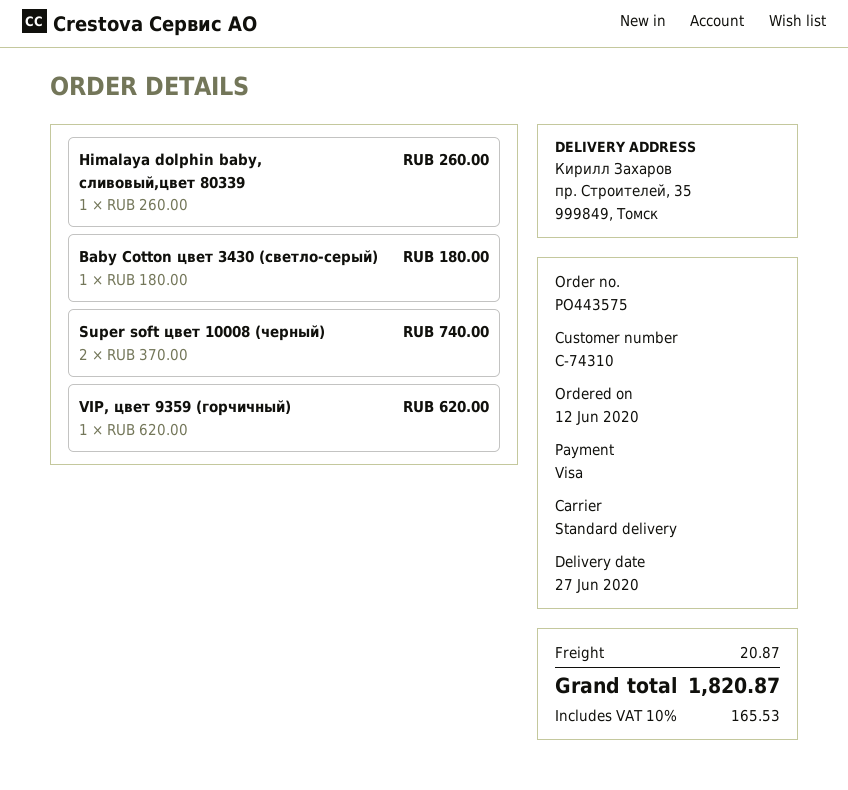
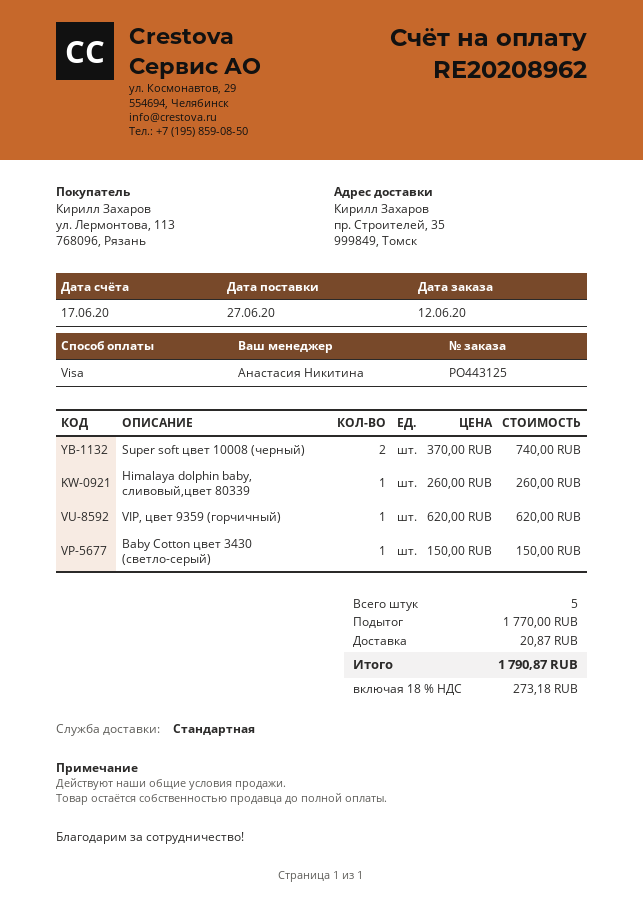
order number: PO443575 -> PO443125
Baby Cotton цвет 3430 (светло-серый): 1 x 180.00 = 180.00 -> 1 x 150.00 = 150.00
tax: 10% = 165.53 -> 18% = 273.18
total: 1820.87 -> 1790.87

